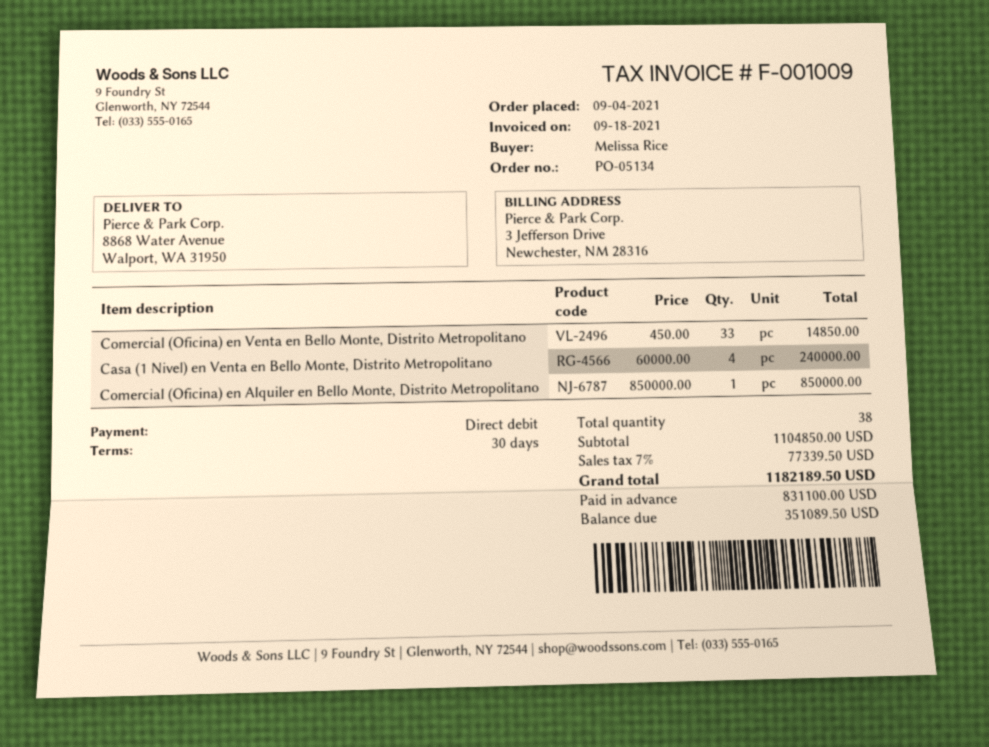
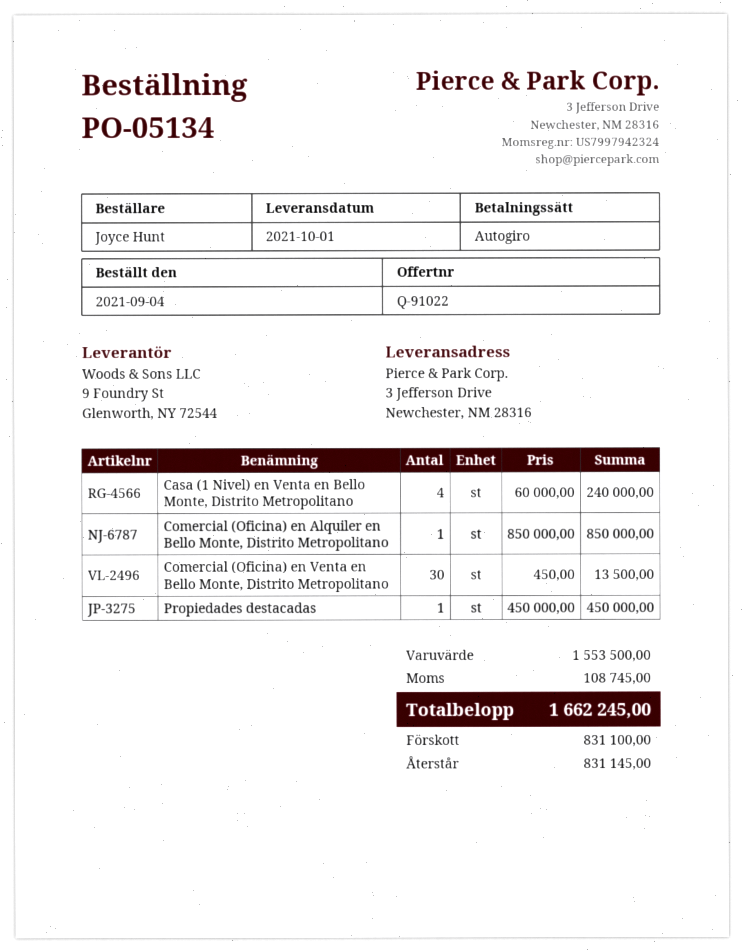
ordered by: Melissa Rice -> Joyce Hunt
ship to: 8868 Water Avenue, Walport, WA 31950 -> 3 Jefferson Drive, Newchester, NM 28316
Comercial (Oficina) en Venta en Bello Monte, Distrito Metropolitano: 33 x 450.00 = 14850.00 -> 30 x 450.00 = 13500.00
Propiedades destacadas: none -> 1 x 450000.00 = 450000.00
subtotal: 1104850.00 -> 1553500.00
tax: 77339.50 -> 108745.00
total: 1182189.50 -> 1662245.00
balance: 351089.50 -> 831145.00

